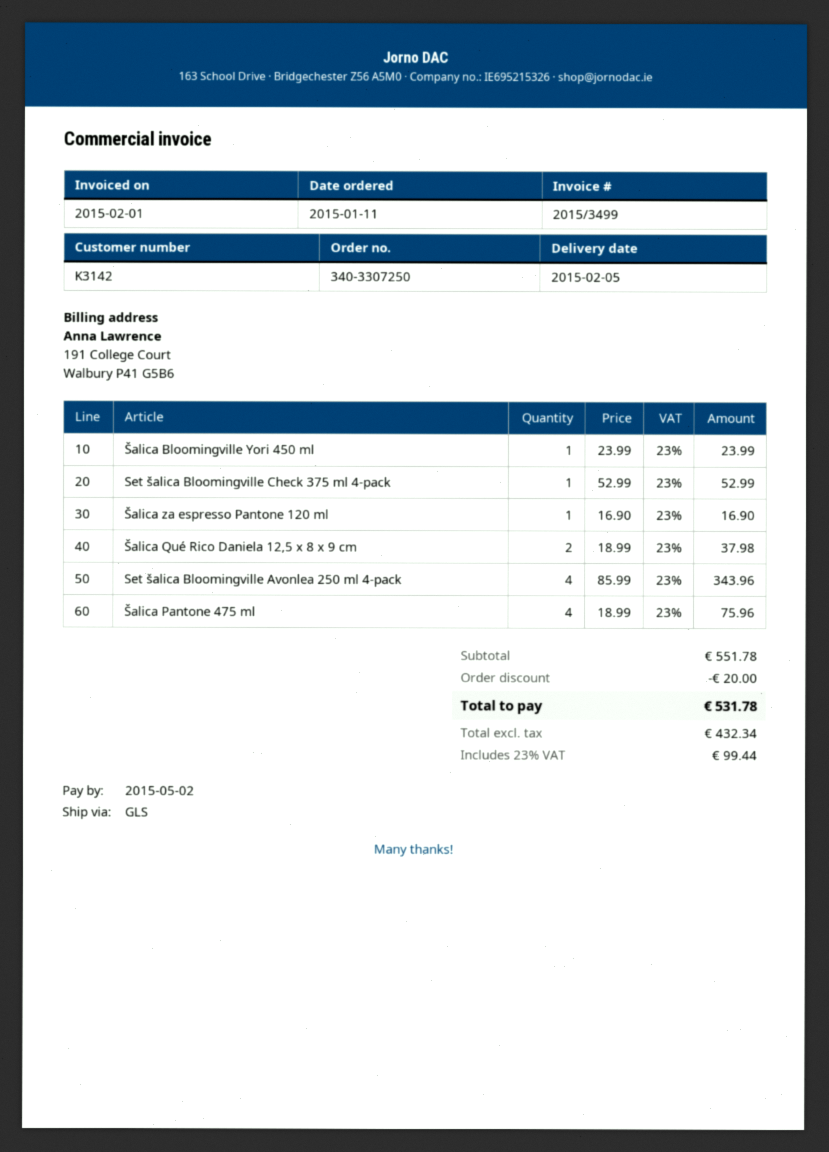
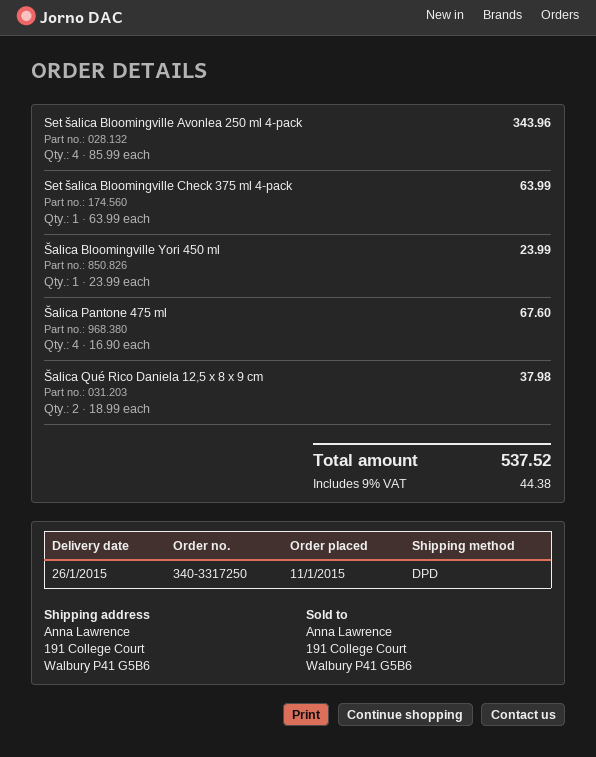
order number: 340-3307250 -> 340-3317250
delivery date: 2015-02-05 -> 2015-01-26
shipping method: GLS -> DPD
Set šalica Bloomingville Check 375 ml 4-pack: 1 x 52.99 = 52.99 -> 1 x 63.99 = 63.99
Šalica za espresso Pantone 120 ml: 1 x 16.90 = 16.90 -> none
Šalica Pantone 475 ml: 4 x 18.99 = 75.96 -> 4 x 16.90 = 67.60
discount: 20.00 -> none
tax: 23% = 99.44 -> 9% = 44.38
total: 531.78 -> 537.52

